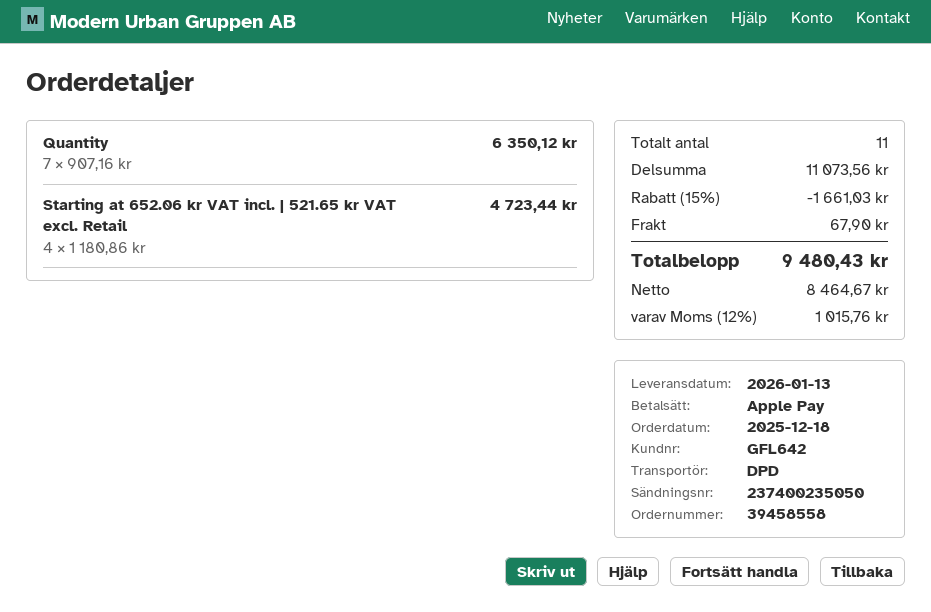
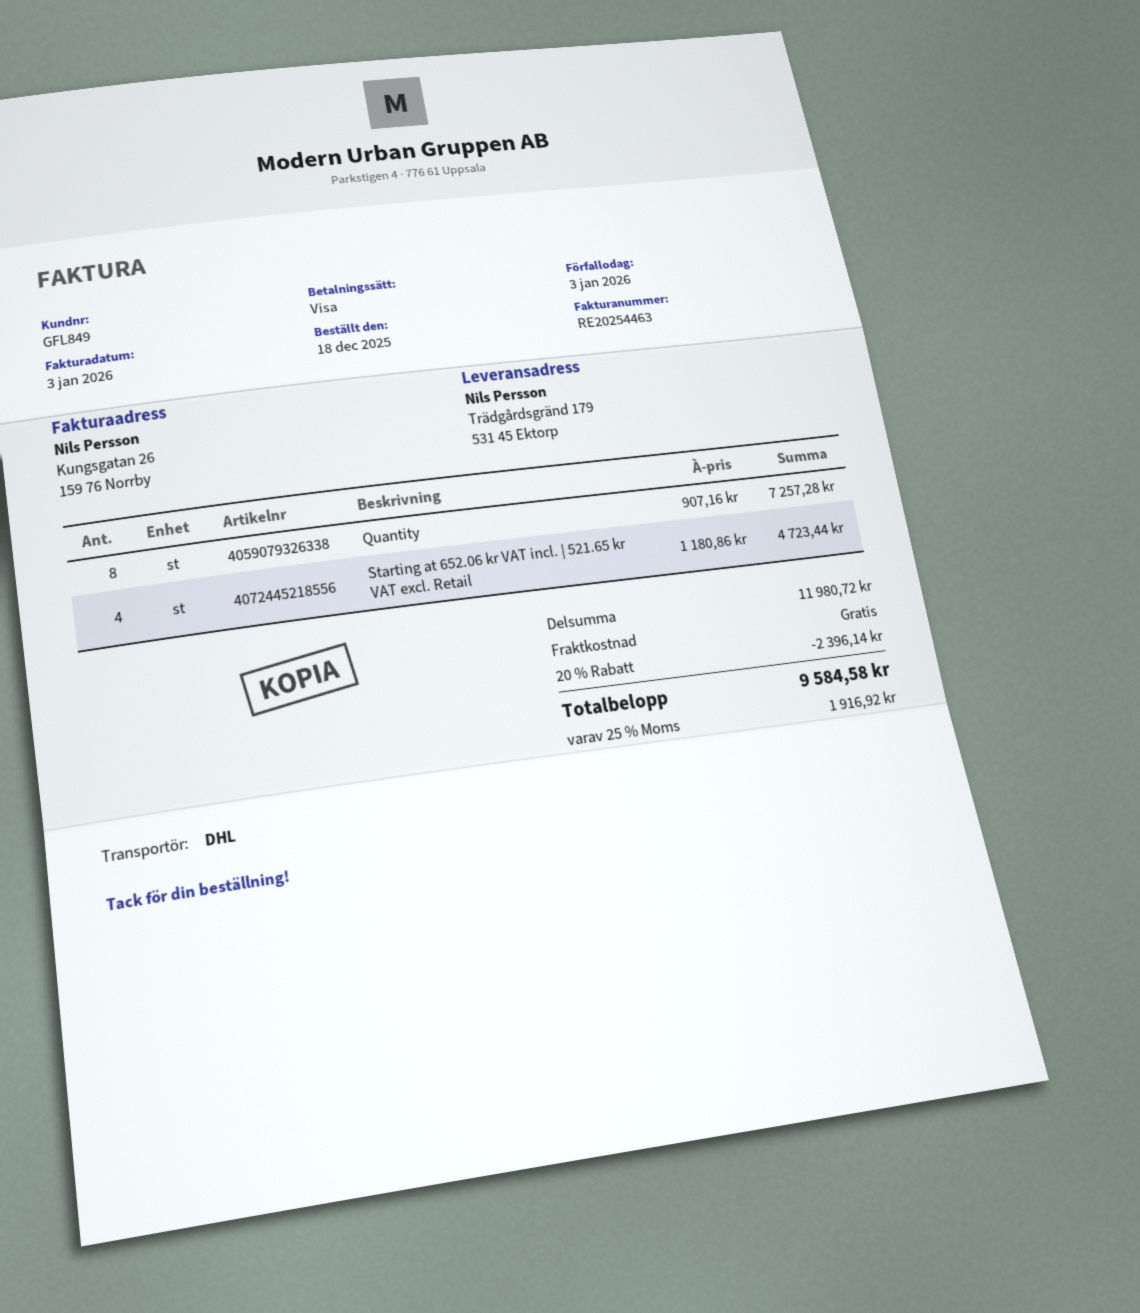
customer number: GFL642 -> GFL849
payment method: Apple Pay -> Visa
shipping method: DPD -> DHL
Quantity: 7 x 907.16 = 6350.12 -> 8 x 907.16 = 7257.28
subtotal: 11073.56 -> 11980.72
discount: 15% = 1661.03 -> 20% = 2396.14
shipping: 67.90 -> 0.00
tax: 12% = 1015.76 -> 25% = 1916.92
total: 9480.43 -> 9584.58

